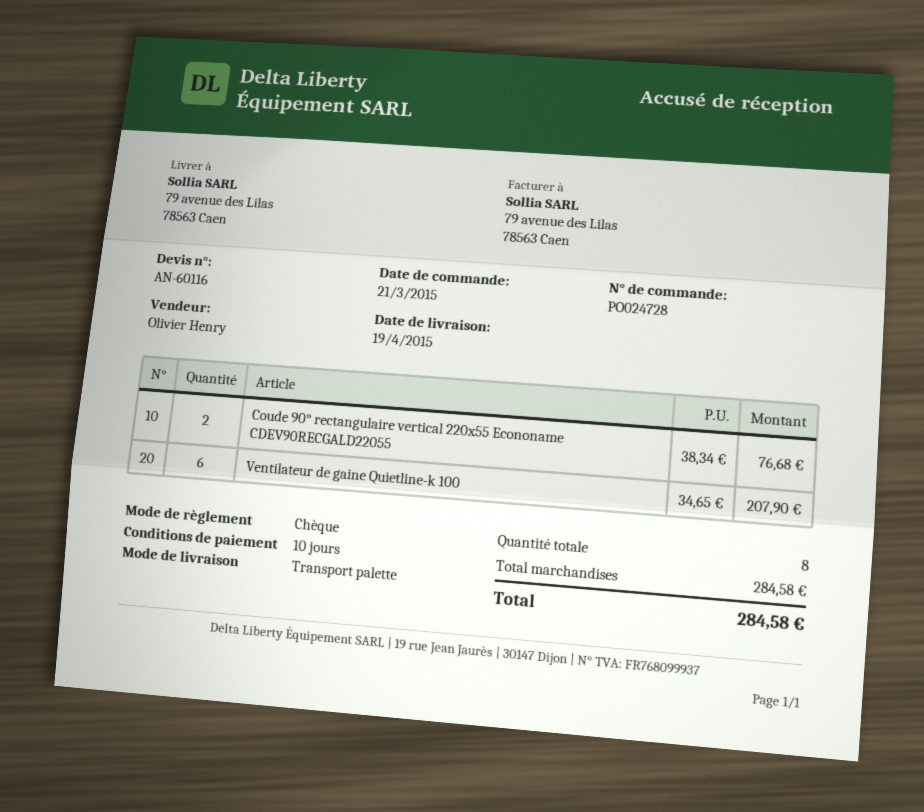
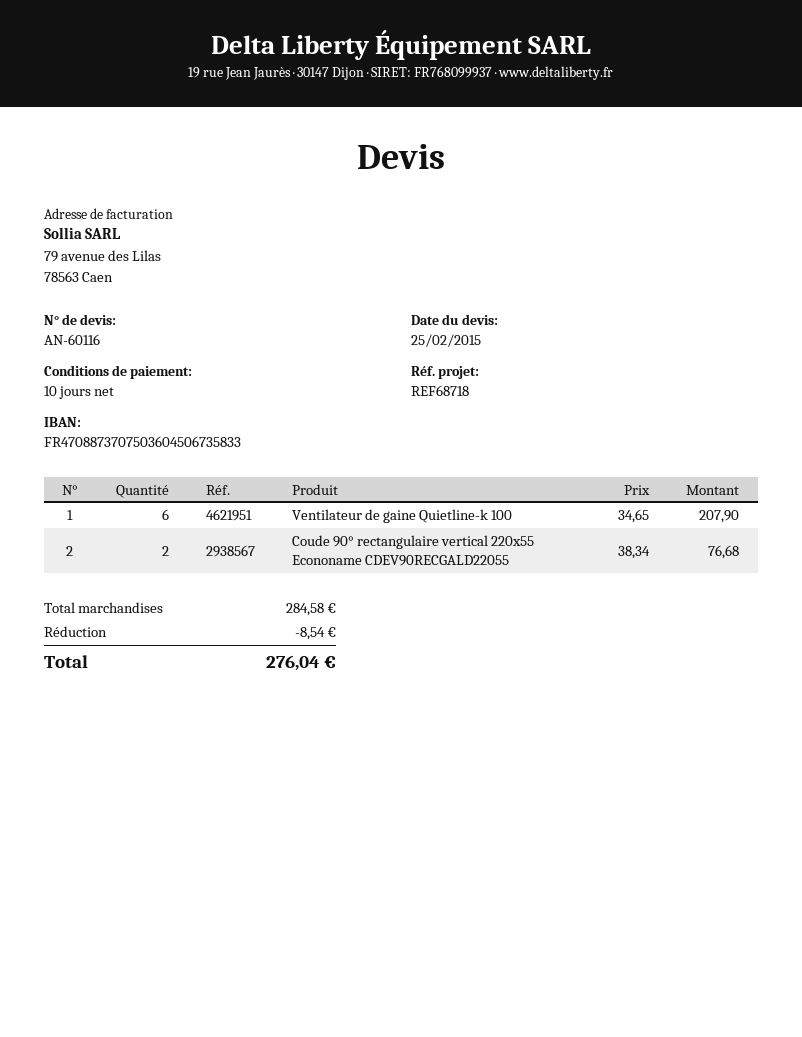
discount: none -> 8.54
total: 284.58 -> 276.04

